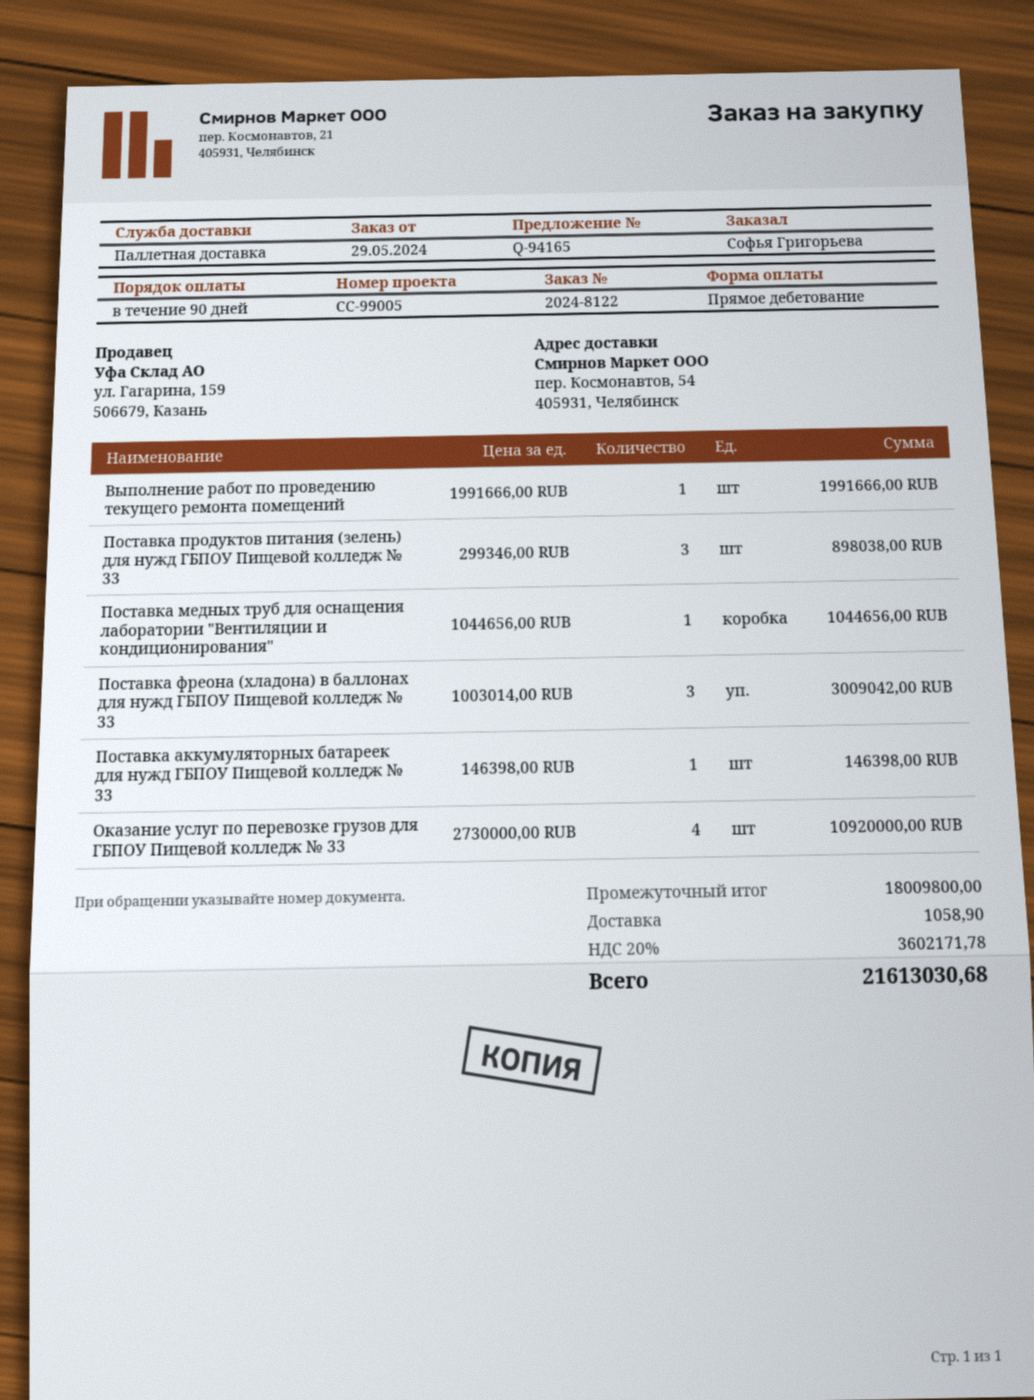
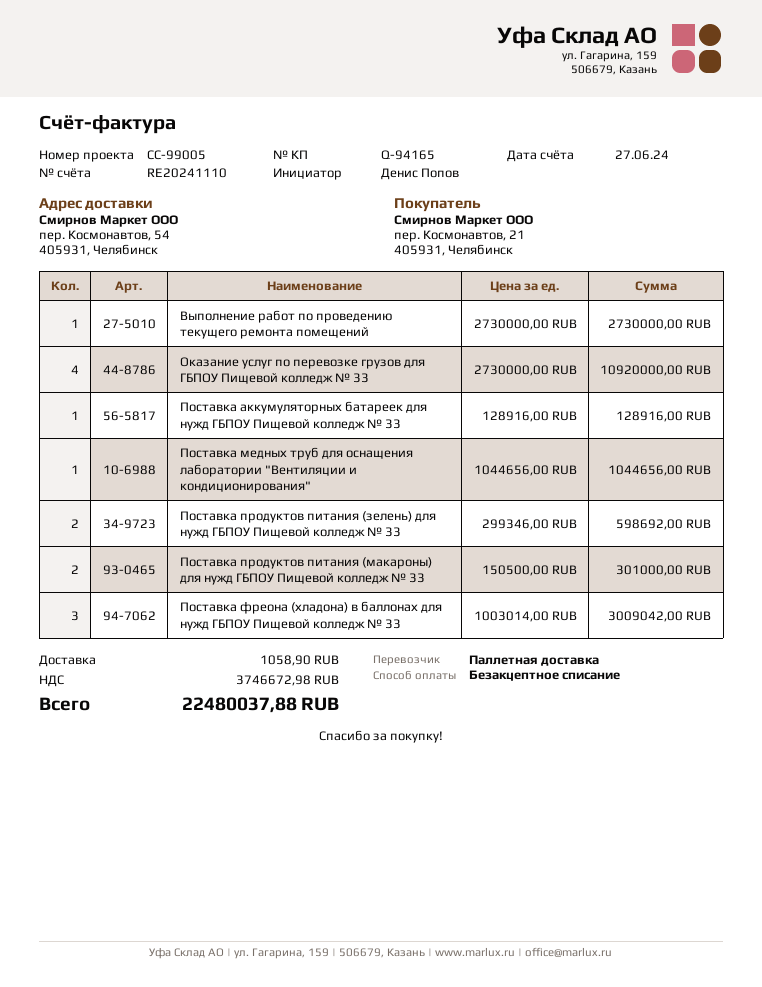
ordered by: Софья Григорьева -> Денис Попов
Выполнение работ по проведению текущего ремонта помещений: 1 x 1991666.00 = 1991666.00 -> 1 x 2730000.00 = 2730000.00
Поставка продуктов питания (зелень) для нужд ГБПОУ Пищевой колледж № 33: 3 x 299346.00 = 898038.00 -> 2 x 299346.00 = 598692.00
Поставка аккумуляторных батареек для нужд ГБПОУ Пищевой колледж № 33: 1 x 146398.00 = 146398.00 -> 1 x 128916.00 = 128916.00
Поставка продуктов питания (макароны) для нужд ГБПОУ Пищевой колледж № 33: none -> 2 x 150500.00 = 301000.00
tax: 3602171.78 -> 3746672.98
total: 21613030.68 -> 22480037.88

